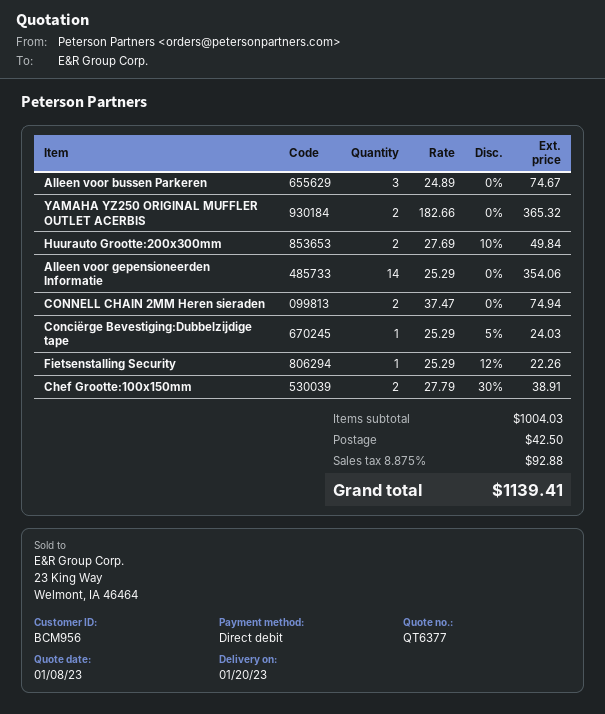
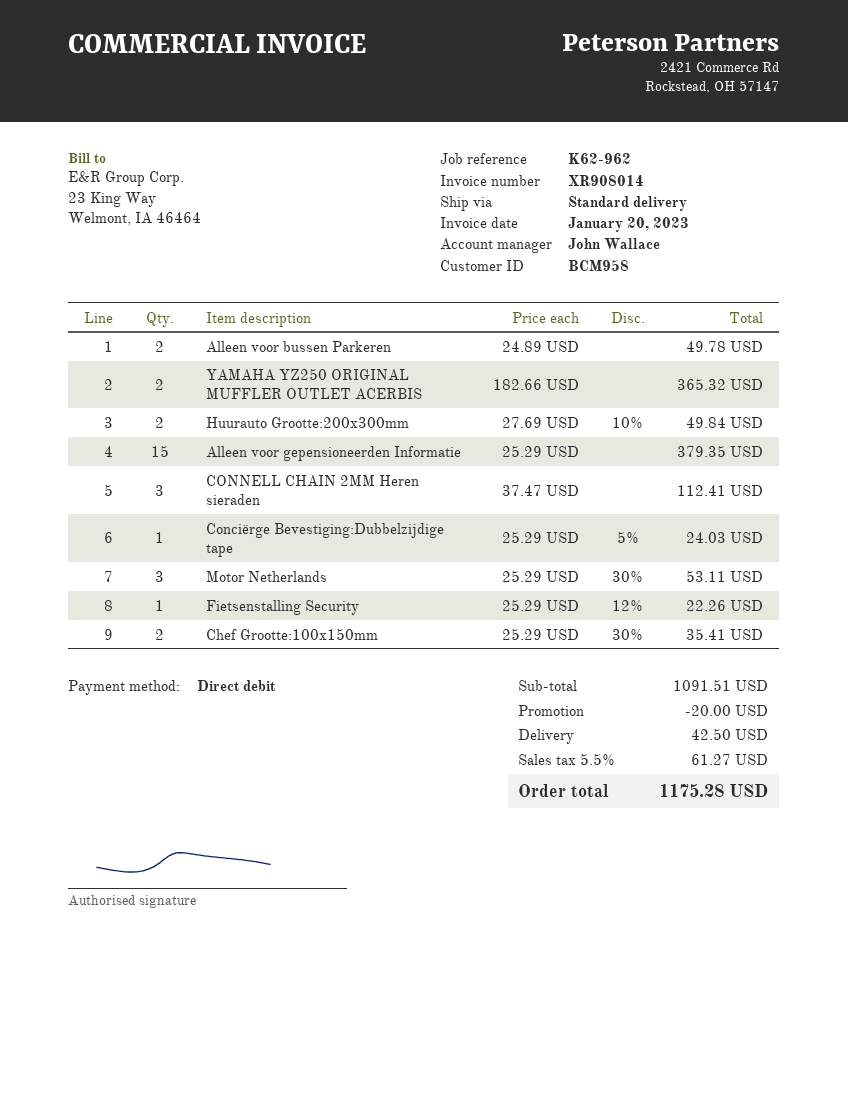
customer number: BCM956 -> BCM958
Alleen voor bussen Parkeren: 3 x 24.89 = 74.67 -> 2 x 24.89 = 49.78
Alleen voor gepensioneerden Informatie: 14 x 25.29 = 354.06 -> 15 x 25.29 = 379.35
CONNELL CHAIN 2MM Heren sieraden: 2 x 37.47 = 74.94 -> 3 x 37.47 = 112.41
Chef Grootte:100x150mm: 2 x 27.79 - 30% = 38.91 -> 2 x 25.29 - 30% = 35.41
Motor Netherlands: none -> 3 x 25.29 - 30% = 53.11
subtotal: 1004.03 -> 1091.51
discount: none -> 20.00
tax: 8.875% = 92.88 -> 5.5% = 61.27
total: 1139.41 -> 1175.28

